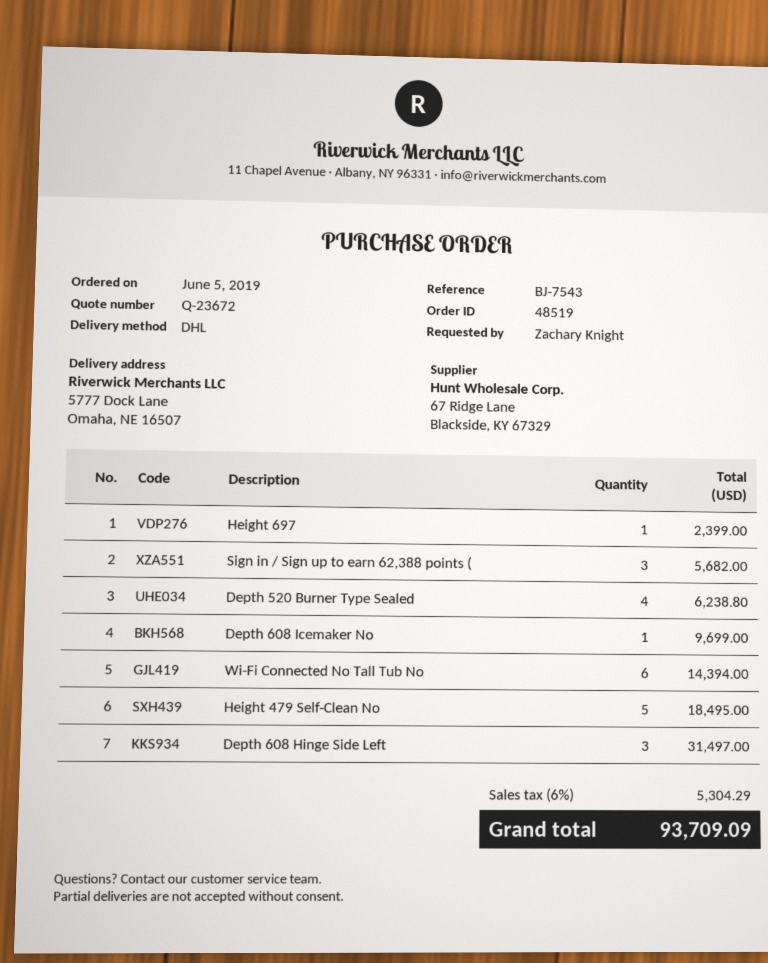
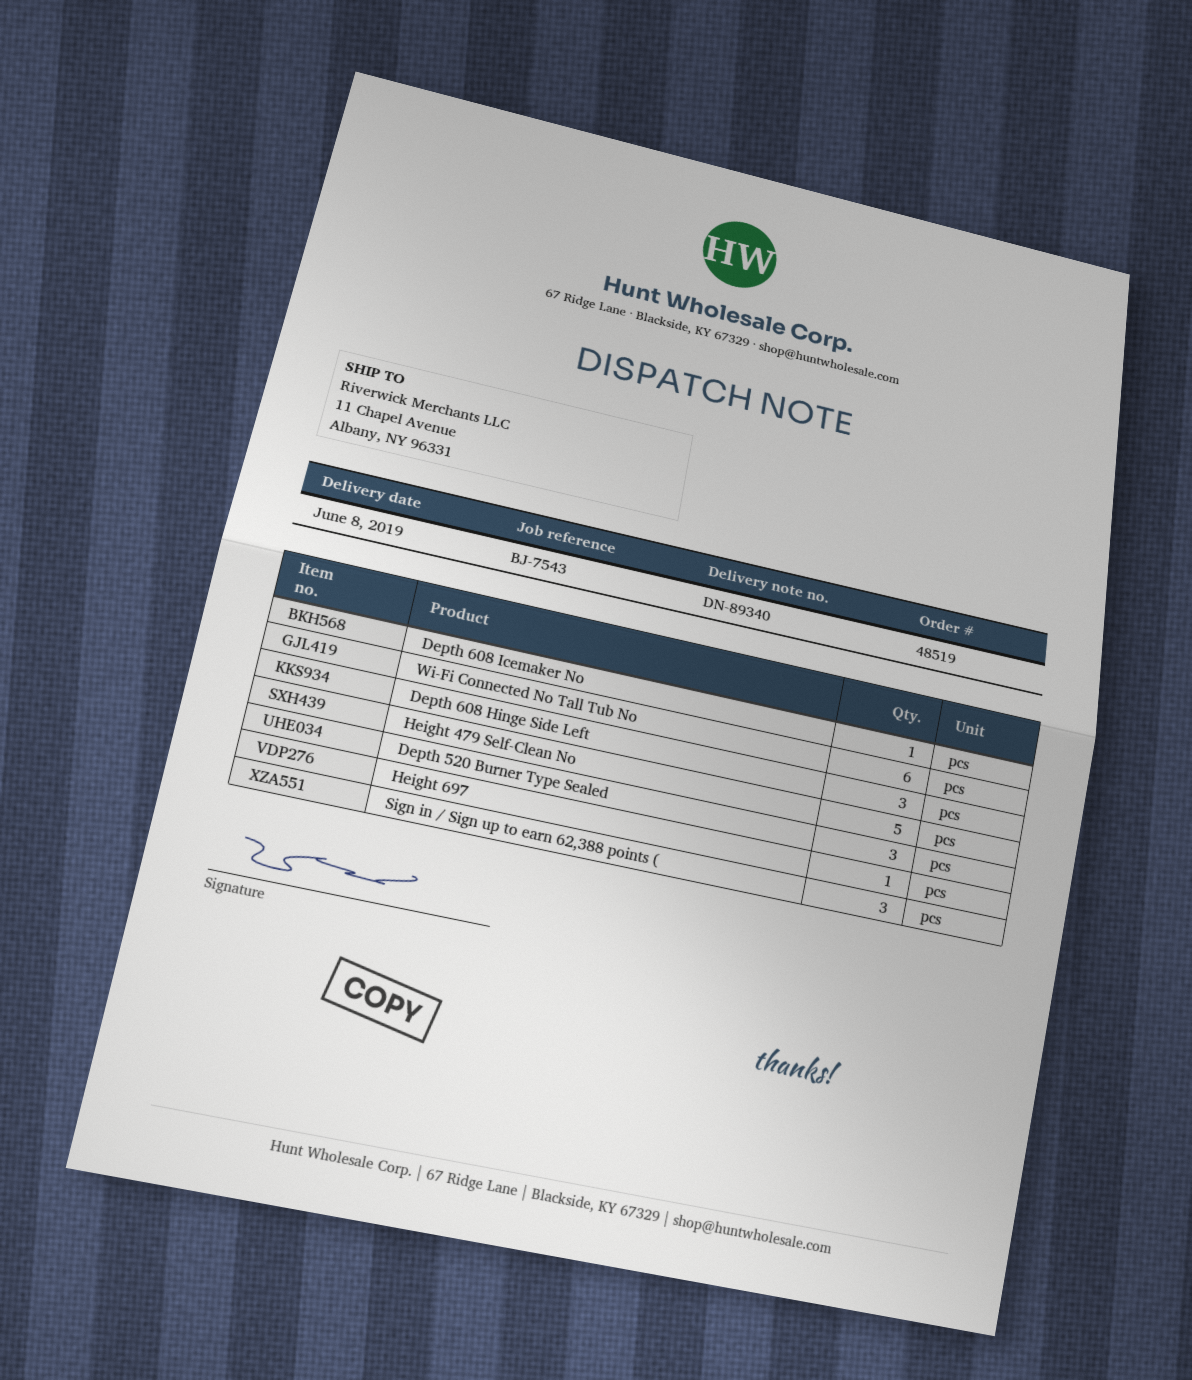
ship to: 5777 Dock Lane, Omaha, NE 16507 -> 11 Chapel Avenue, Albany, NY 96331
Depth 520 Burner Type Sealed: 4 -> 3

